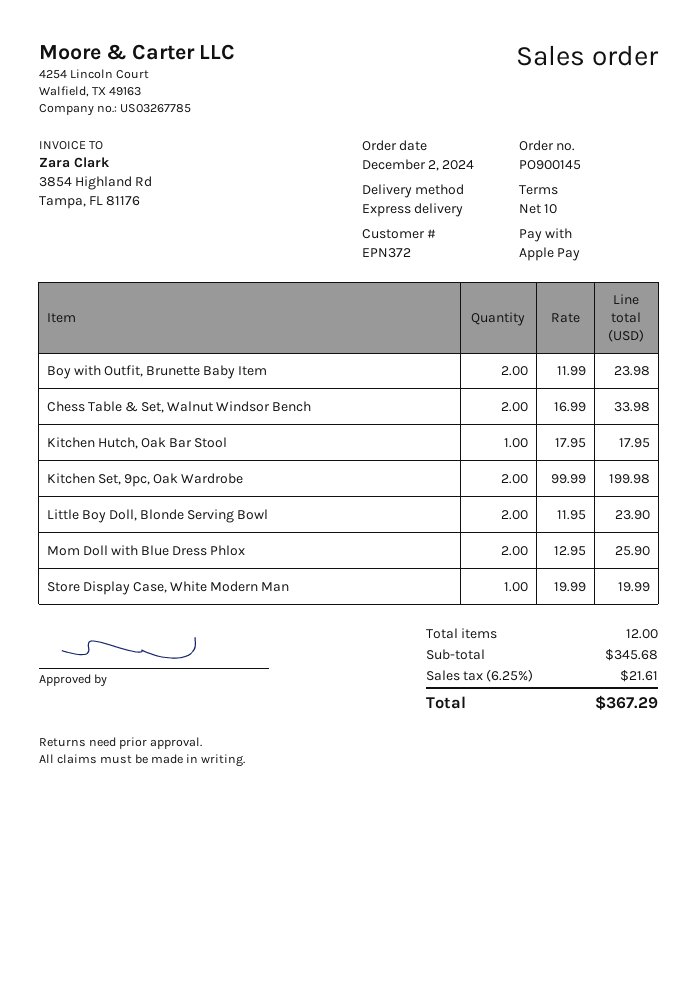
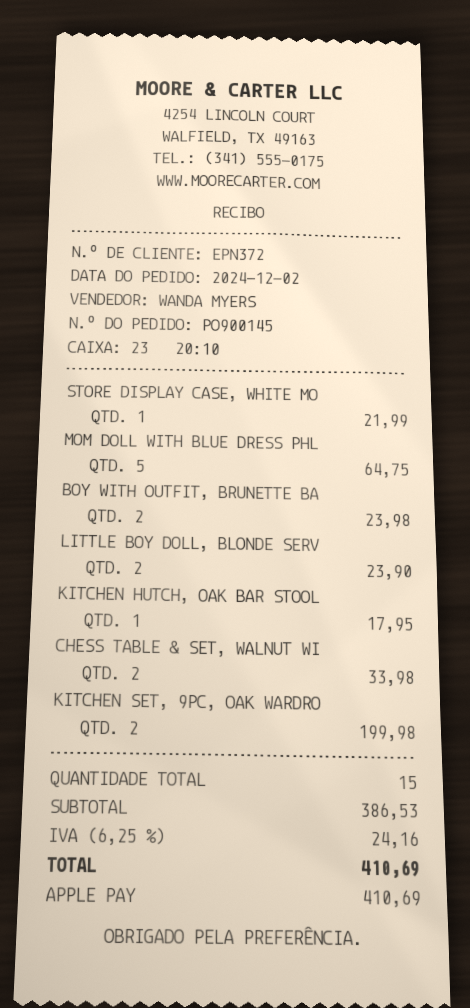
Mom Doll with Blue Dress Phlox: 2 for 25.90 -> 5 for 64.75
Store Display Case, White Modern Man: 1 for 19.99 -> 1 for 21.99
total quantity: 12 -> 15
subtotal: 345.68 -> 386.53
tax: 6.25% = 21.61 -> 6.25% = 24.16
total: 367.29 -> 410.69

